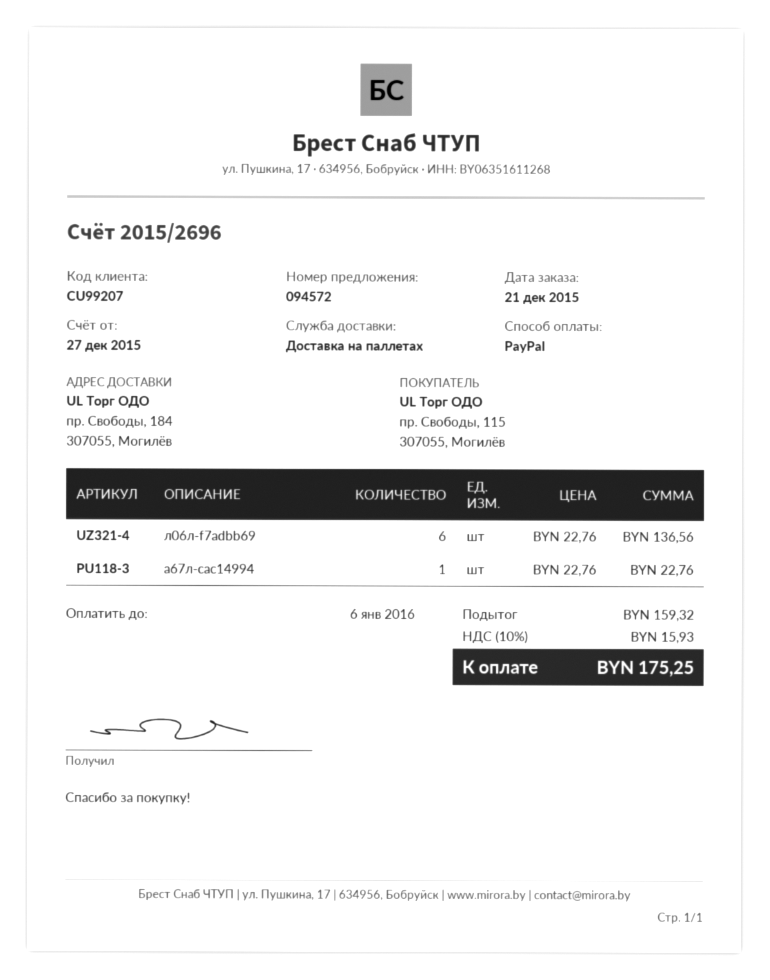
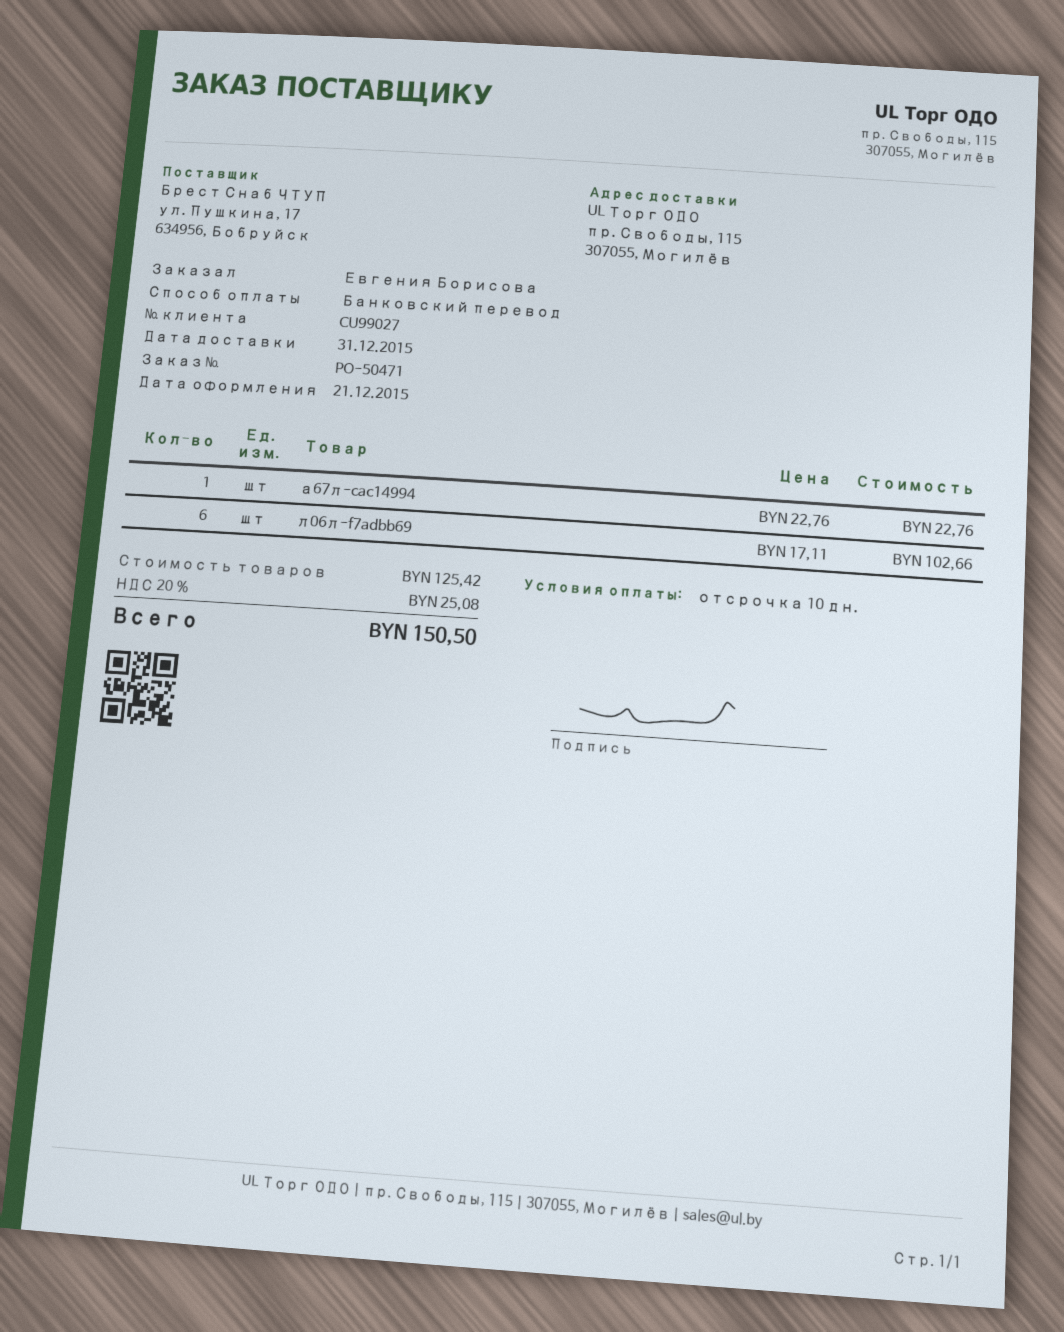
customer number: CU99207 -> CU99027
payment method: PayPal -> bank transfer
ship to: пр. Свободы, 184, 307055, Могилёв -> пр. Свободы, 115, 307055, Могилёв
л06л-f7adbb69: 6 x 22.76 = 136.56 -> 6 x 17.11 = 102.66
subtotal: 159.32 -> 125.42
tax: 10% = 15.93 -> 20% = 25.08
total: 175.25 -> 150.50

